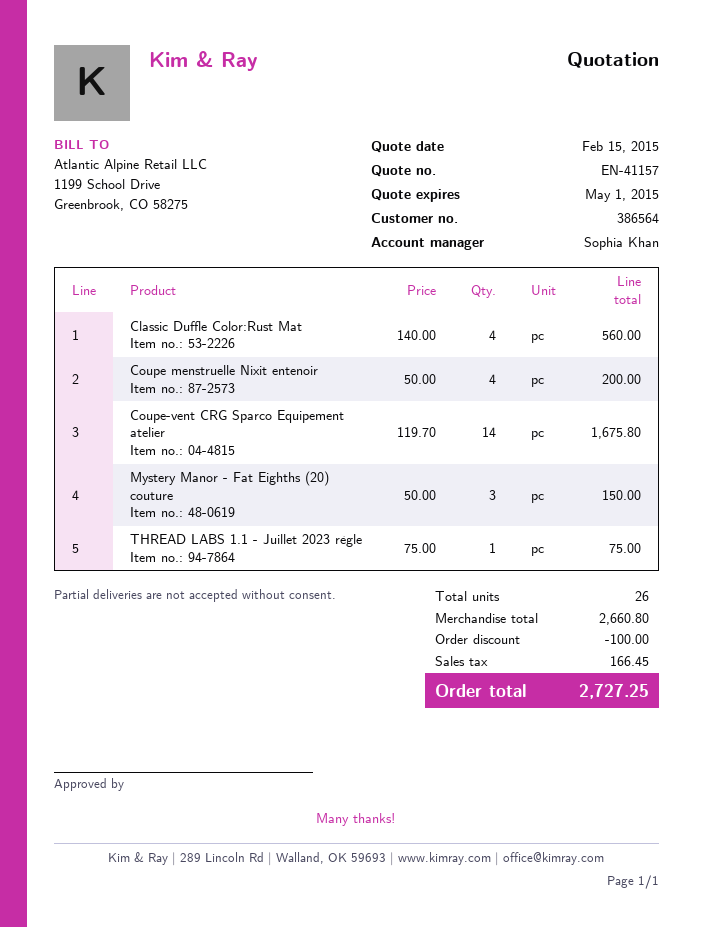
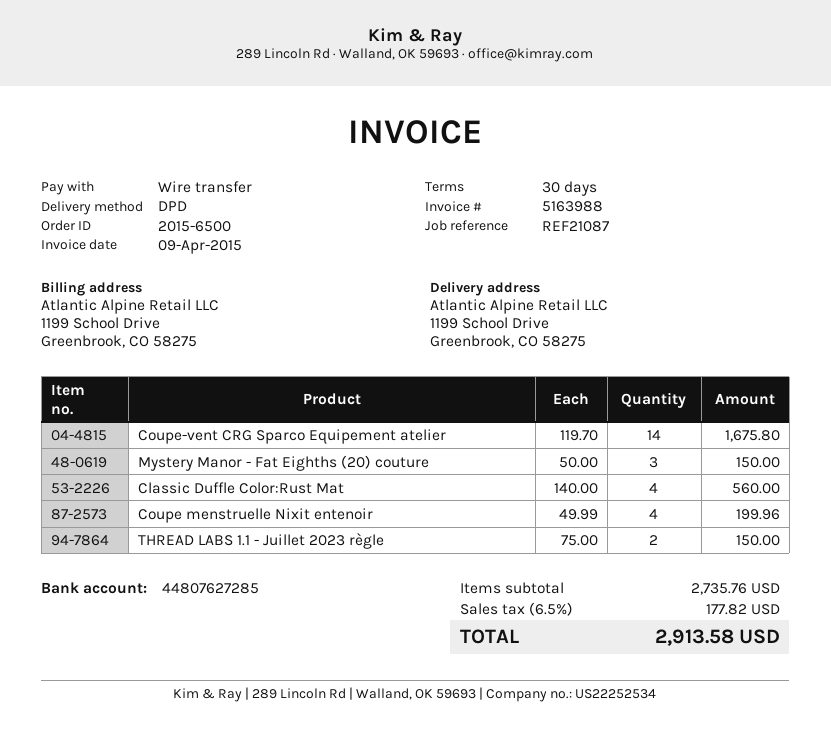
Coupe menstruelle Nixit entenoir: 4 x 50.00 = 200.00 -> 4 x 49.99 = 199.96
THREAD LABS 1.1 - Juillet 2023 règle: 1 x 75.00 = 75.00 -> 2 x 75.00 = 150.00
subtotal: 2660.80 -> 2735.76
discount: 100.00 -> none
tax: 166.45 -> 177.82
total: 2727.25 -> 2913.58

